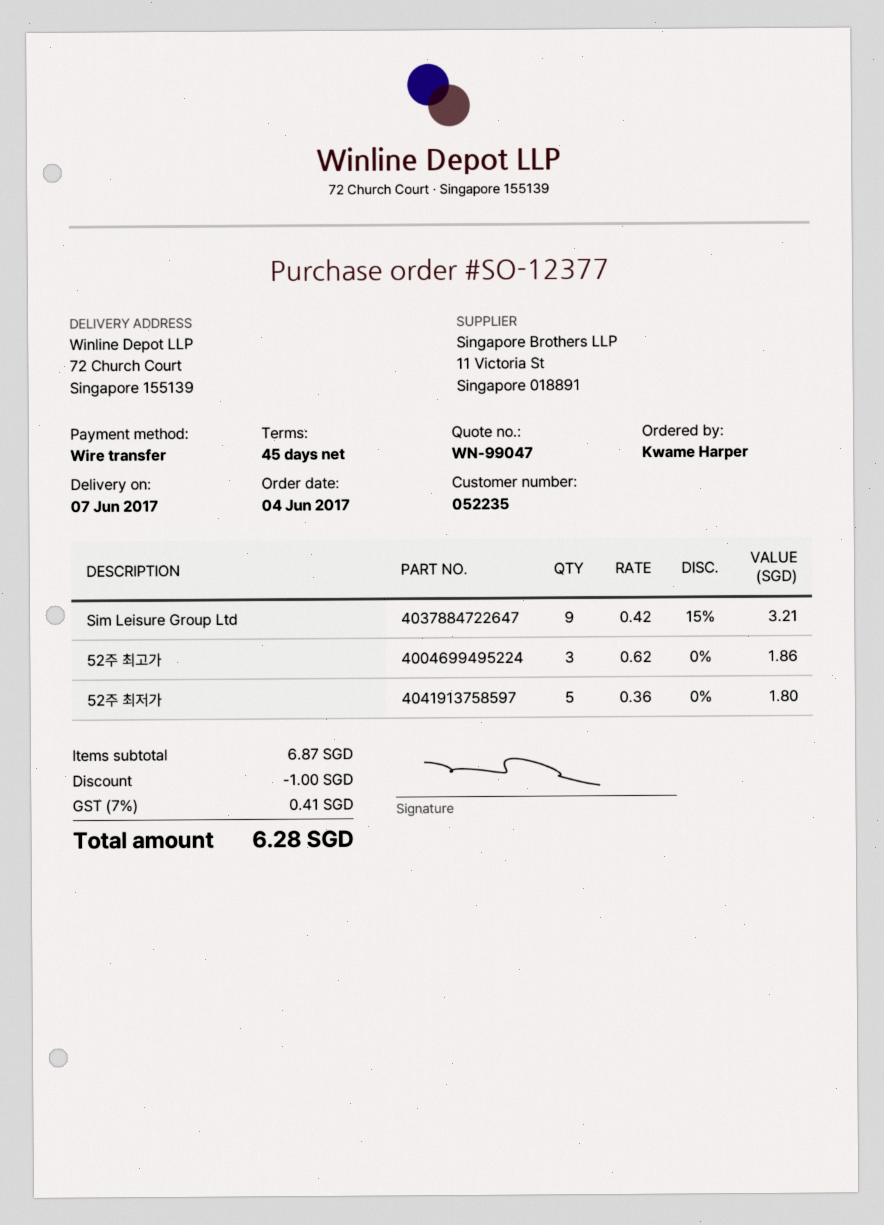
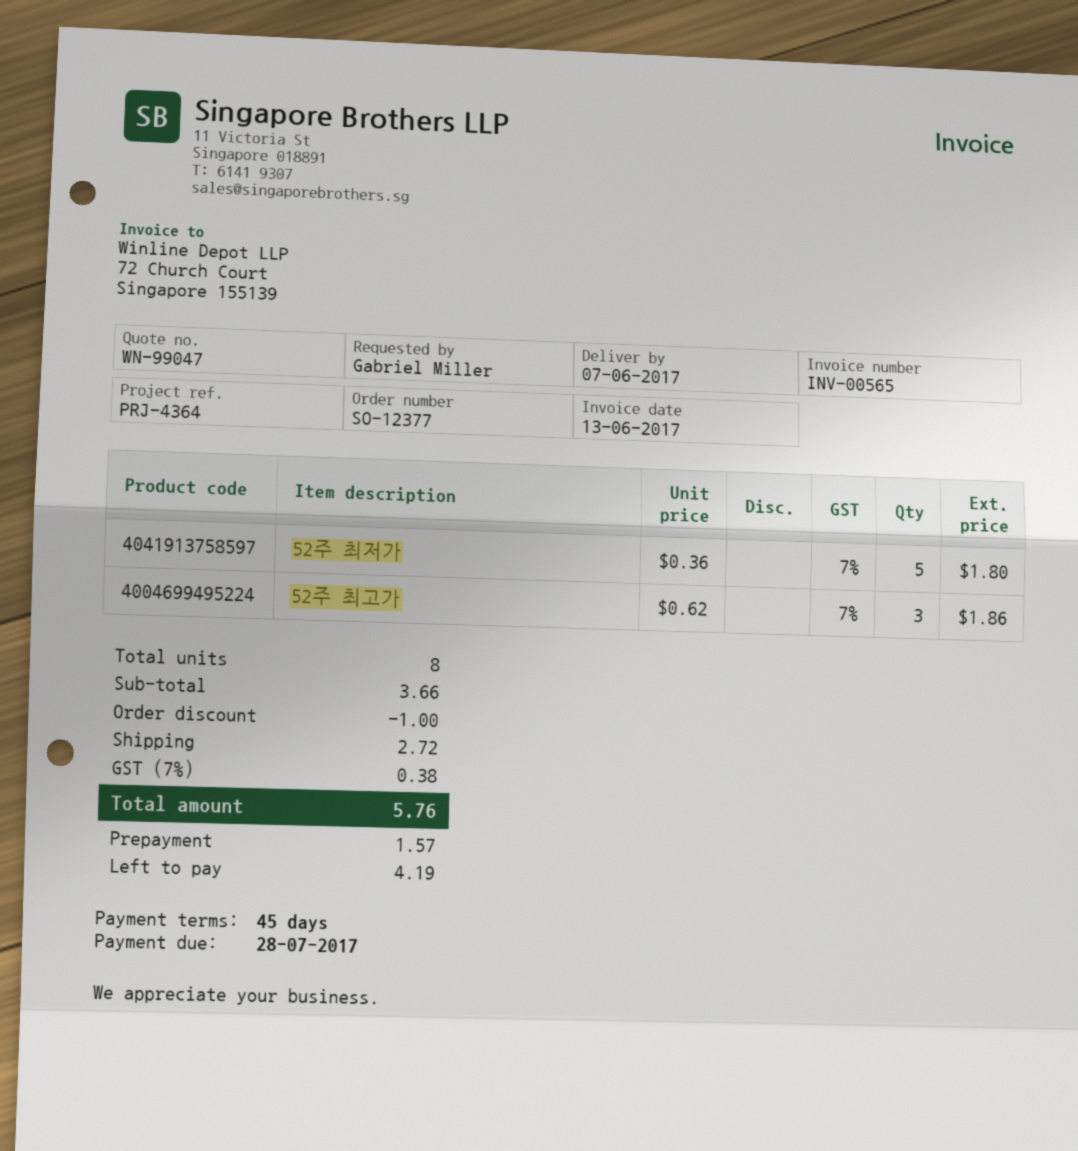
ordered by: Kwame Harper -> Gabriel Miller
Sim Leisure Group Ltd: 9 x 0.42 - 15% = 3.21 -> none
subtotal: 6.87 -> 3.66
shipping: none -> 2.72
tax: 7% = 0.41 -> 7% = 0.38
total: 6.28 -> 5.76

